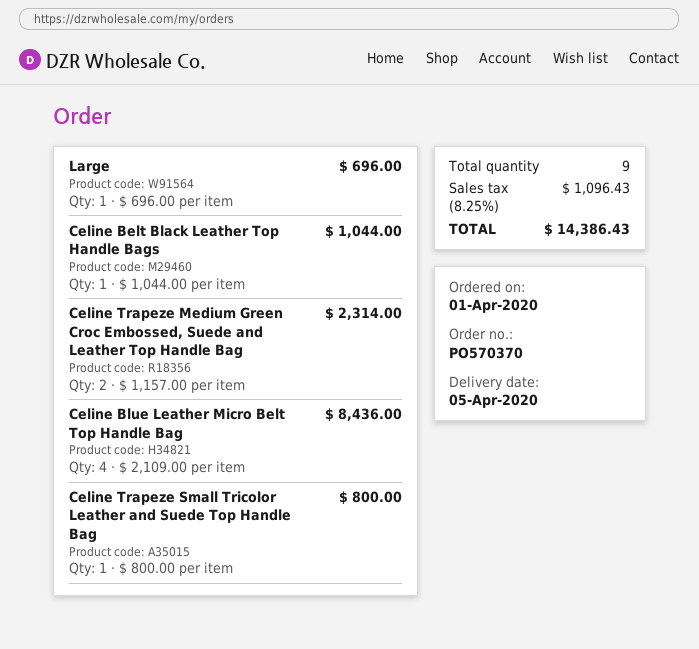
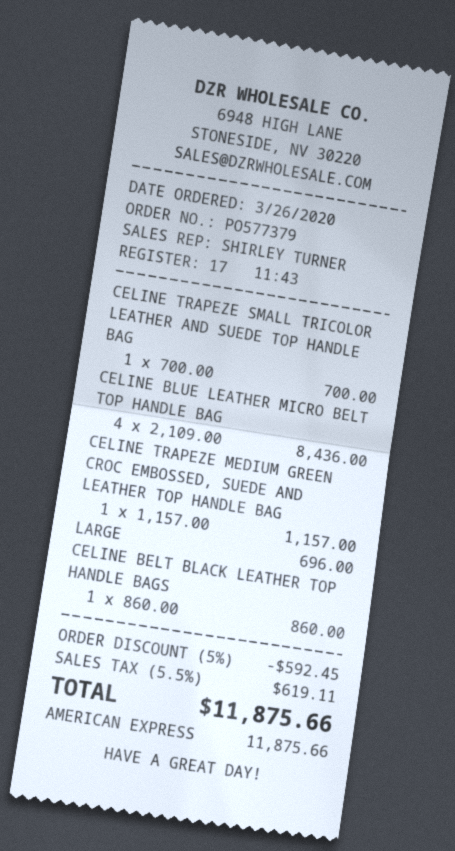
order number: PO570370 -> PO577379
order date: 2020-04-01 -> 2020-03-26
Celine Belt Black Leather Top Handle Bags: 1 x 1044.00 = 1044.00 -> 1 x 860.00 = 860.00
Celine Trapeze Medium Green Croc Embossed, Suede and Leather Top Handle Bag: 2 x 1157.00 = 2314.00 -> 1 x 1157.00 = 1157.00
Celine Trapeze Small Tricolor Leather and Suede Top Handle Bag: 1 x 800.00 = 800.00 -> 1 x 700.00 = 700.00
discount: none -> 5% = 592.45
tax: 8.25% = 1096.43 -> 5.5% = 619.11
total: 14386.43 -> 11875.66

